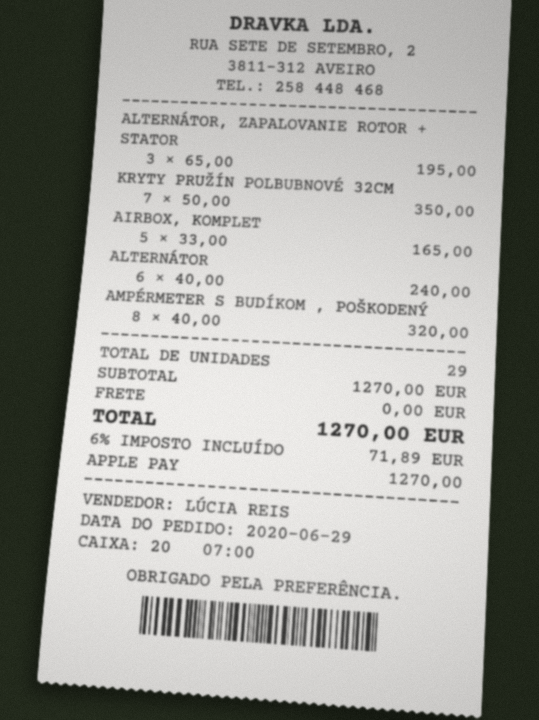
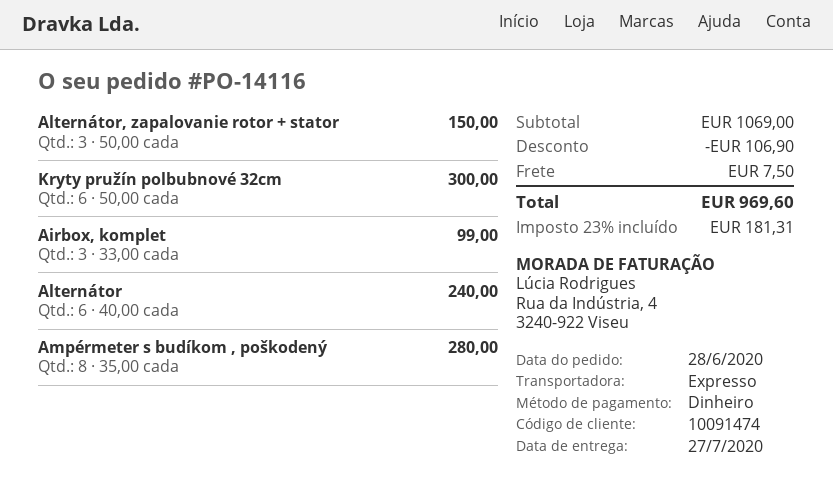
order date: 2020-06-29 -> 2020-06-28
payment method: Apple Pay -> cash
ALTERNÁTOR, ZAPALOVANIE ROTOR + STATOR: 3 x 65.00 = 195.00 -> 3 x 50.00 = 150.00
KRYTY PRUŽÍN POLBUBNOVÉ 32CM: 7 x 50.00 = 350.00 -> 6 x 50.00 = 300.00
AIRBOX, KOMPLET: 5 x 33.00 = 165.00 -> 3 x 33.00 = 99.00
AMPÉRMETER S BUDÍKOM , POŠKODENÝ: 8 x 40.00 = 320.00 -> 8 x 35.00 = 280.00
subtotal: 1270.00 -> 1069.00
discount: none -> 106.90
shipping: 0.00 -> 7.50
tax: 6% = 71.89 -> 23% = 181.31
total: 1270.00 -> 969.60

